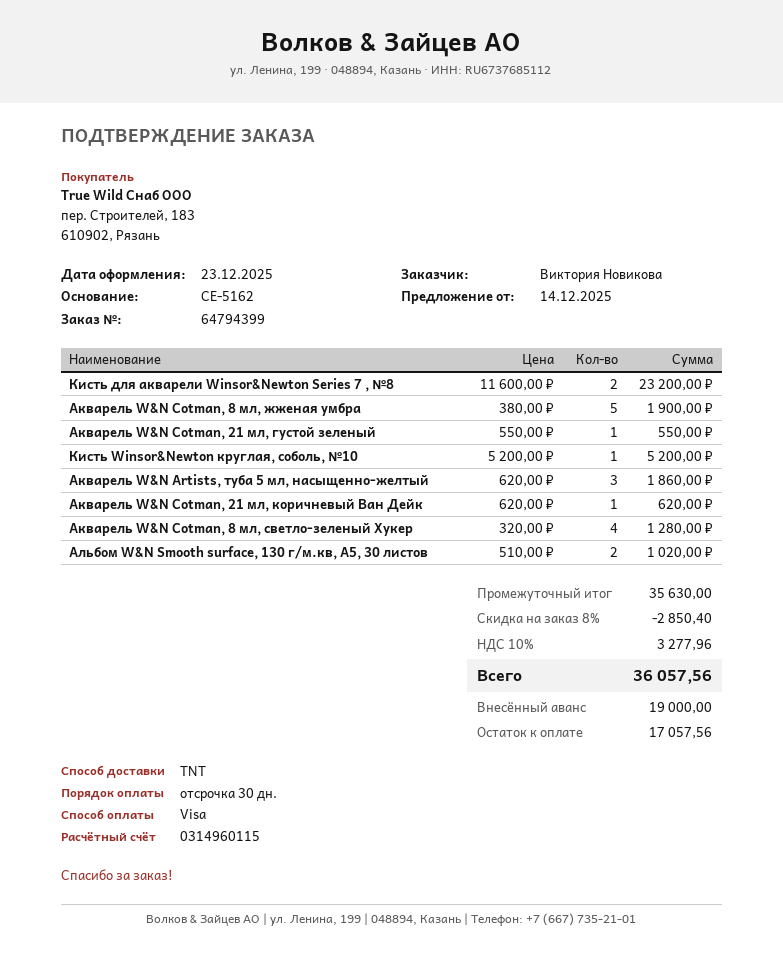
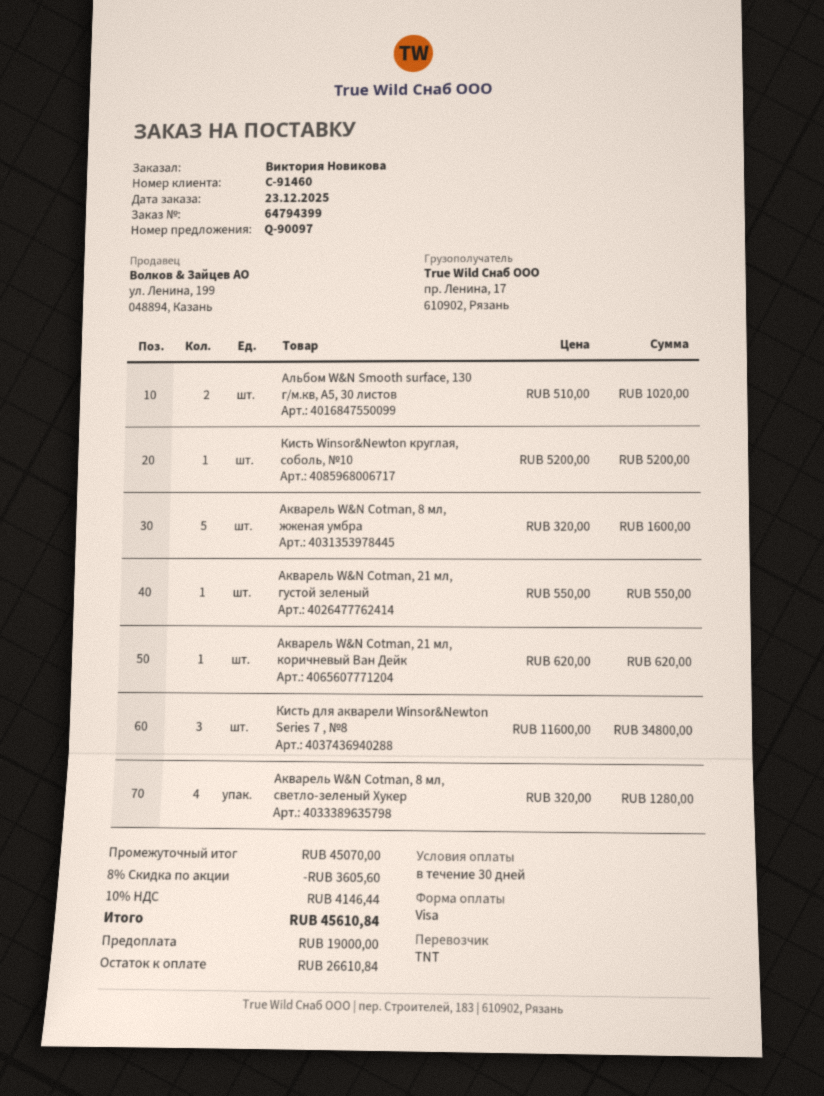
Кисть для акварели Winsor&Newton Series 7 , №8: 2 x 11600.00 = 23200.00 -> 3 x 11600.00 = 34800.00
Акварель W&N Cotman, 8 мл, жженая умбра: 5 x 380.00 = 1900.00 -> 5 x 320.00 = 1600.00
Акварель W&N Artists, туба 5 мл, насыщенно-желтый: 3 x 620.00 = 1860.00 -> none
subtotal: 35630.00 -> 45070.00
discount: 8% = 2850.40 -> 8% = 3605.60
tax: 10% = 3277.96 -> 10% = 4146.44
total: 36057.56 -> 45610.84
balance: 17057.56 -> 26610.84

